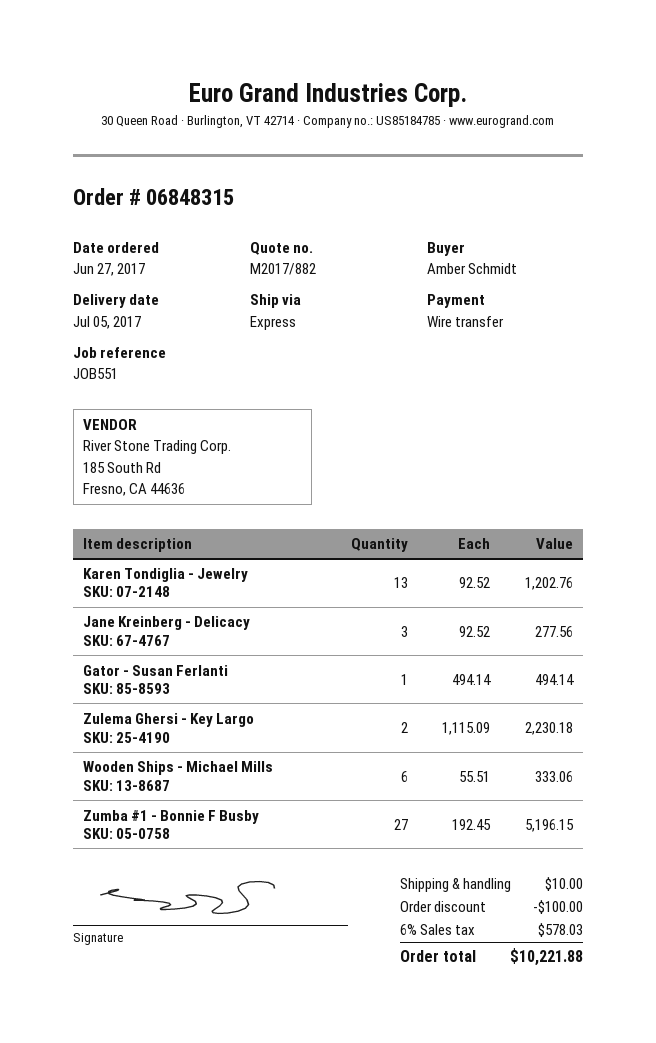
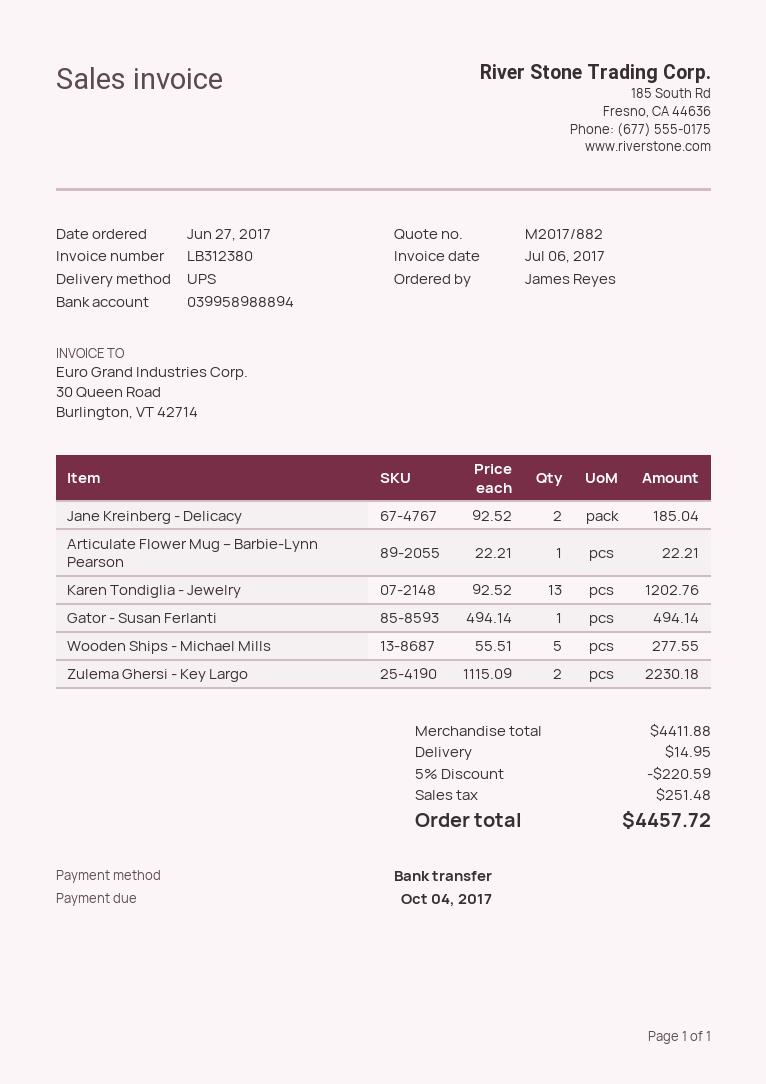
ordered by: Amber Schmidt -> James Reyes
shipping method: express -> UPS
Jane Kreinberg - Delicacy: 3 x 92.52 = 277.56 -> 2 x 92.52 = 185.04
Wooden Ships - Michael Mills: 6 x 55.51 = 333.06 -> 5 x 55.51 = 277.55
Zumba #1 - Bonnie F Busby: 27 x 192.45 = 5196.15 -> none
Articulate Flower Mug – Barbie-Lynn Pearson: none -> 1 x 22.21 = 22.21
discount: 100.00 -> 220.59
shipping: 10.00 -> 14.95
tax: 578.03 -> 251.48
total: 10221.88 -> 4457.72

